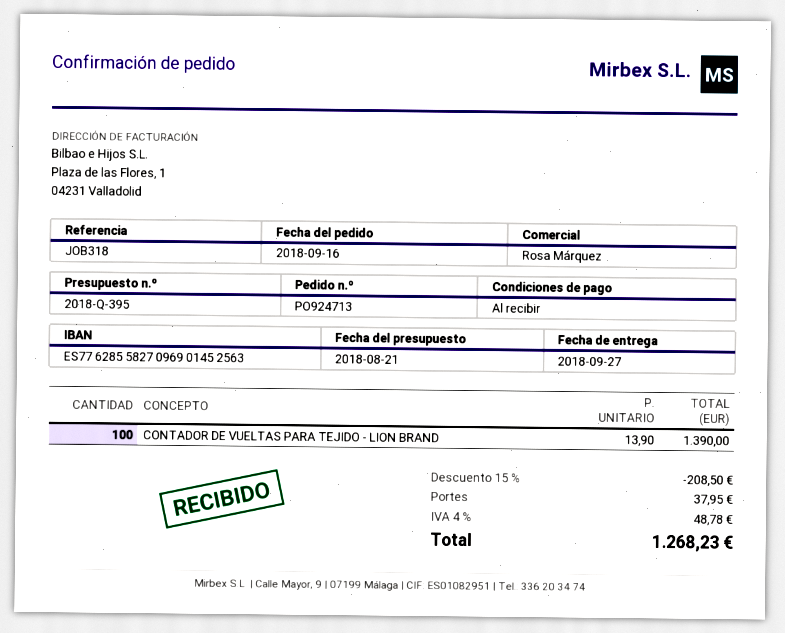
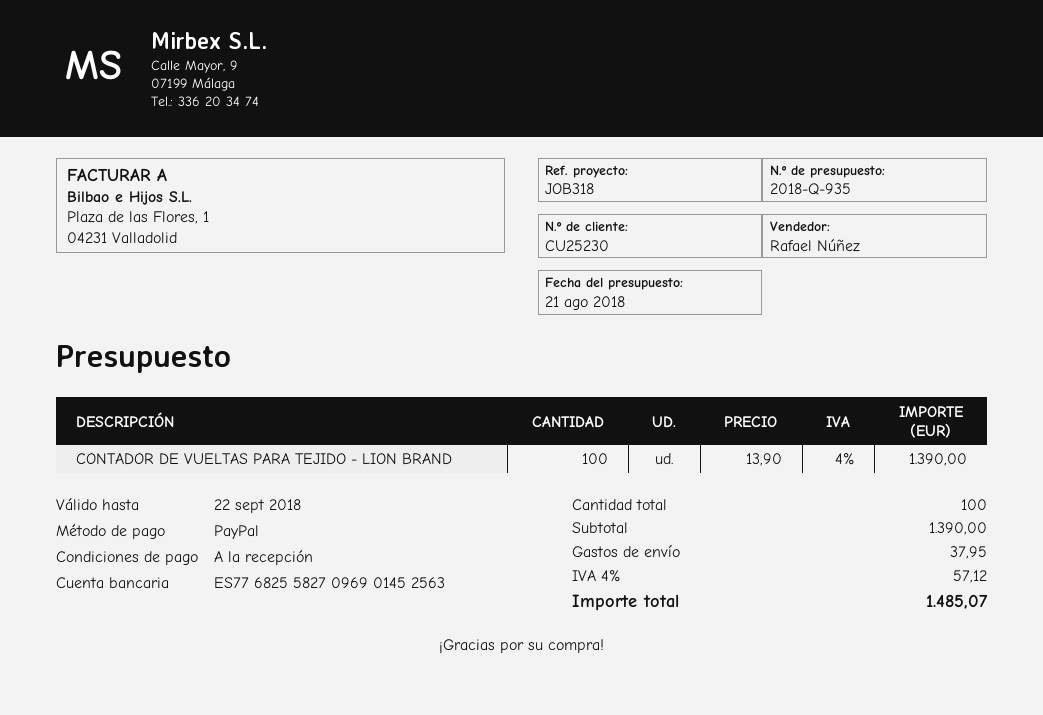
quote number: 2018-Q-395 -> 2018-Q-935
sales rep: Rosa Márquez -> Rafael Núñez
bank account: ES7762855827096901452563 -> ES7768255827096901452563
discount: 15% = 208.50 -> none
tax: 4% = 48.78 -> 4% = 57.12
total: 1268.23 -> 1485.07

